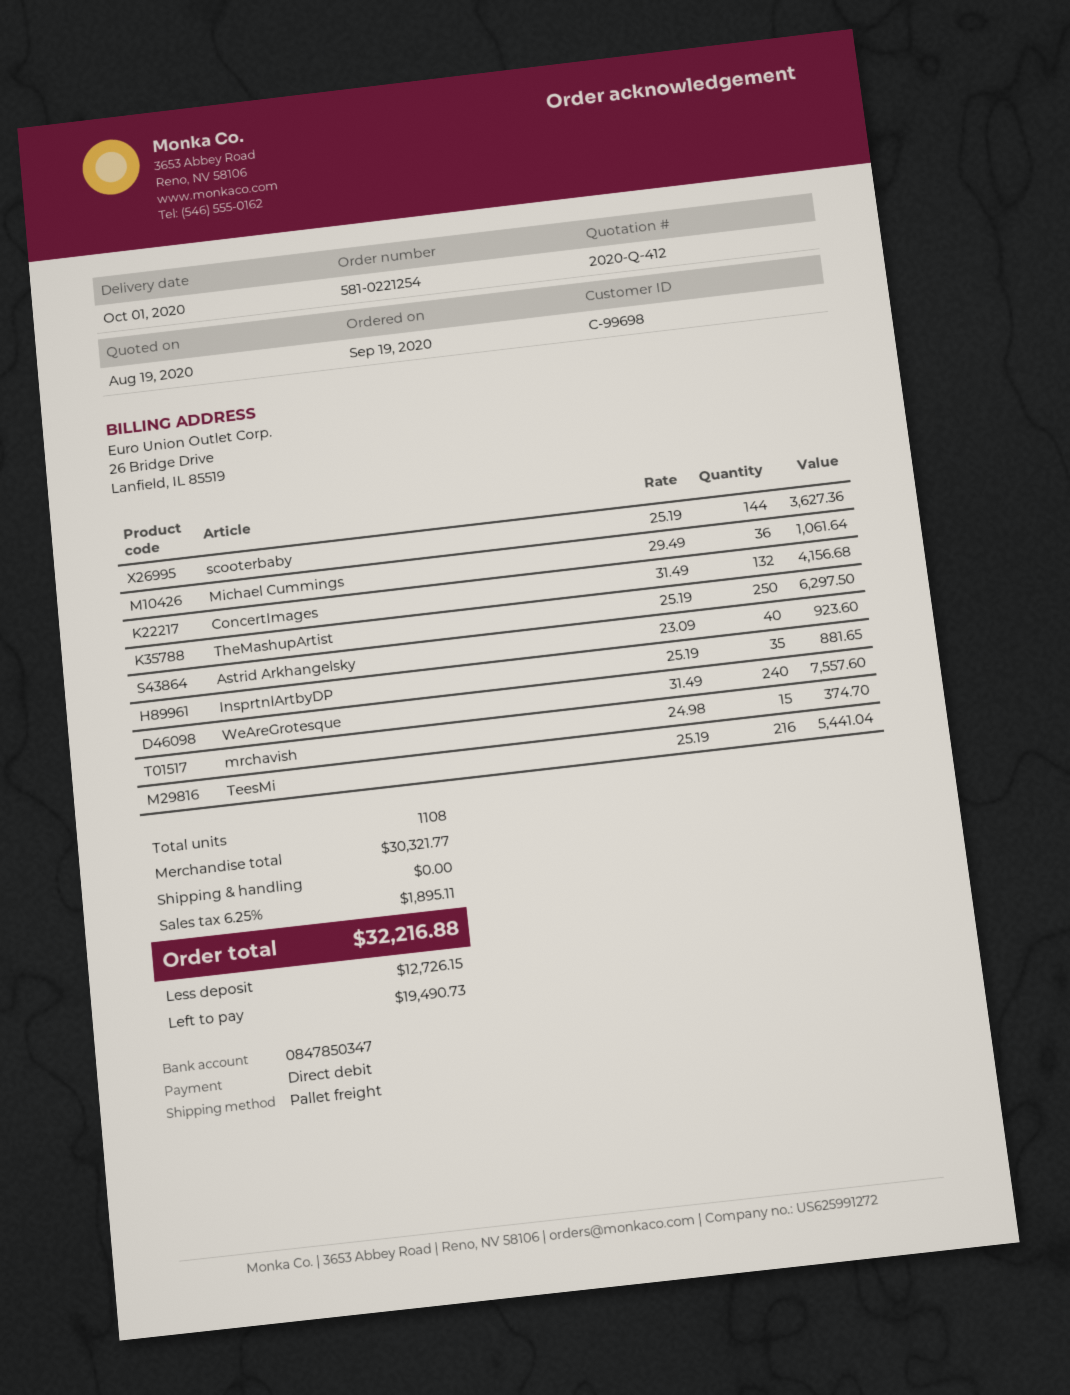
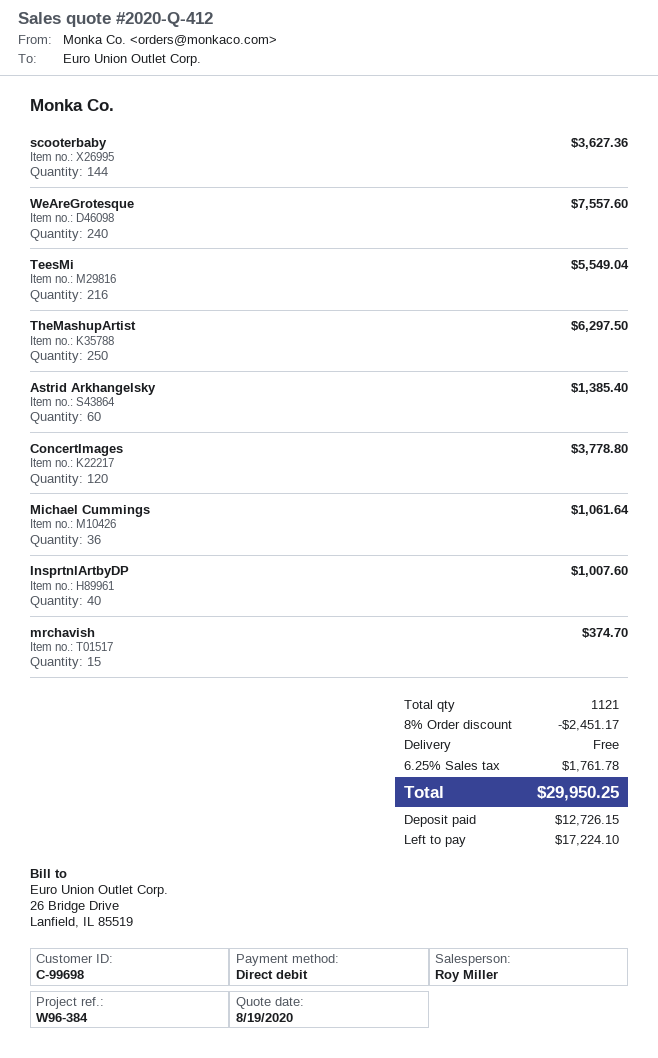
ConcertImages: 132 for 4156.68 -> 120 for 3778.80
Astrid Arkhangelsky: 40 for 923.60 -> 60 for 1385.40
InsprtnlArtbyDP: 35 for 881.65 -> 40 for 1007.60
TeesMi: 216 for 5441.04 -> 216 for 5549.04
total quantity: 1108 -> 1121
discount: none -> 8% = 2451.17
tax: 6.25% = 1895.11 -> 6.25% = 1761.78
total: 32216.88 -> 29950.25
balance: 19490.73 -> 17224.10

